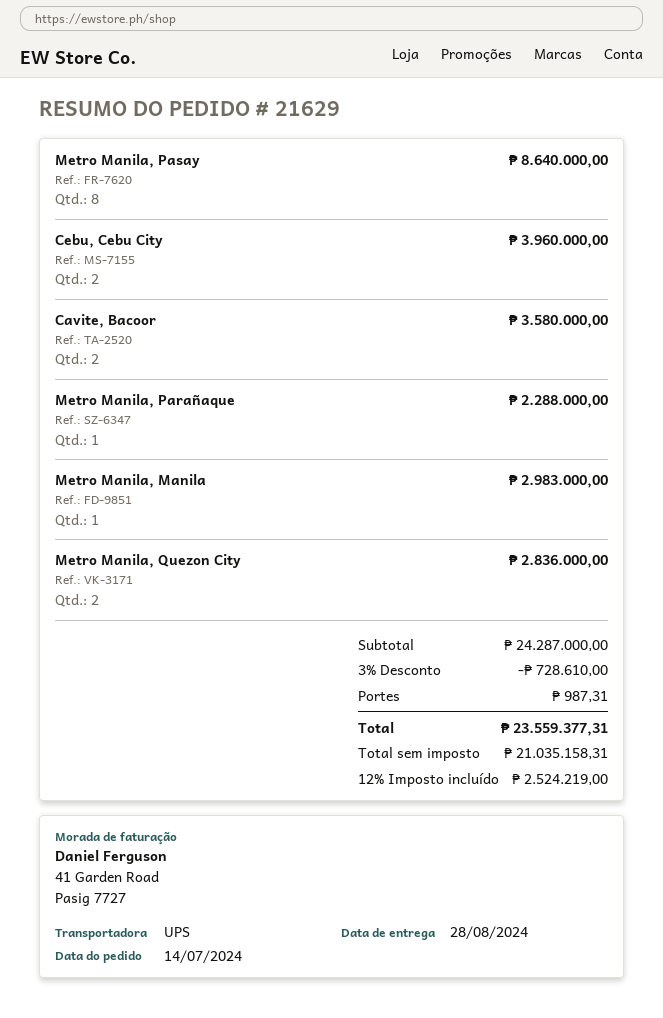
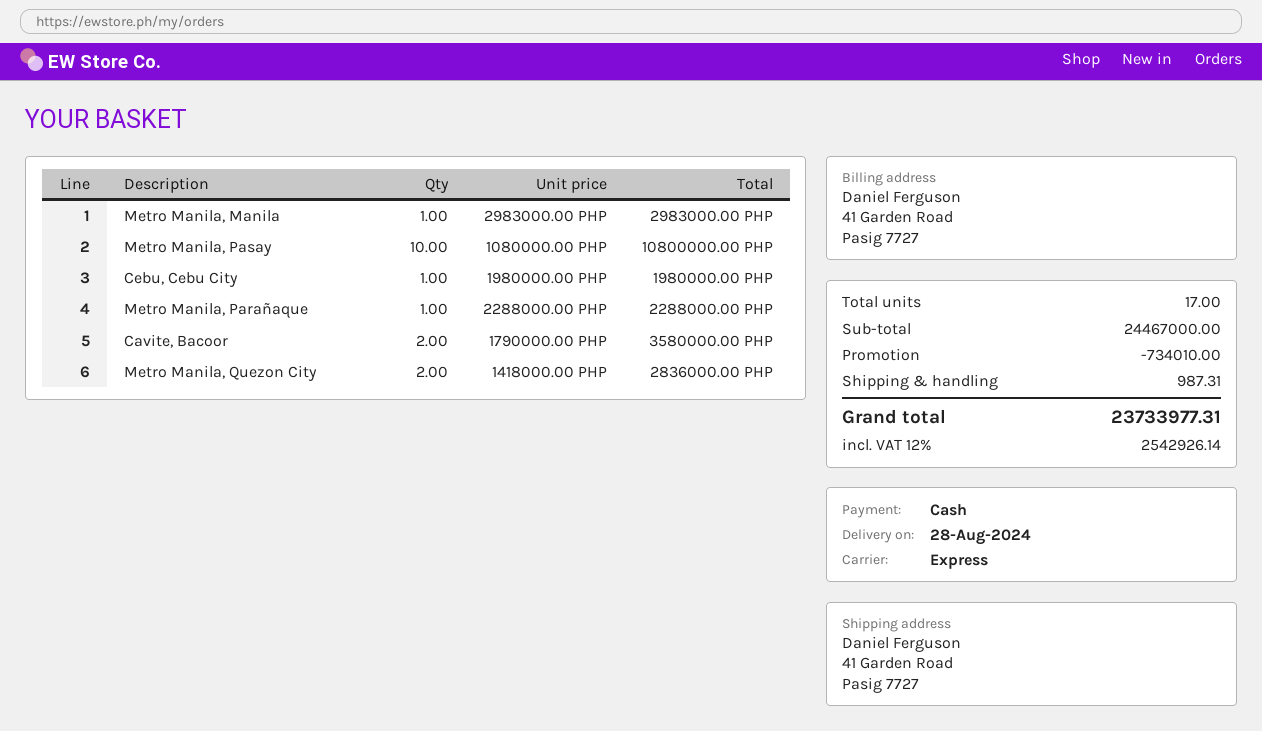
shipping method: UPS -> express
Metro Manila, Pasay: 8 for 8640000.00 -> 10 for 10800000.00
Cebu, Cebu City: 2 for 3960000.00 -> 1 for 1980000.00
subtotal: 24287000.00 -> 24467000.00
discount: 728610.00 -> 734010.00
tax: 12% = 2524219.00 -> 12% = 2542926.14
total: 23559377.31 -> 23733977.31

